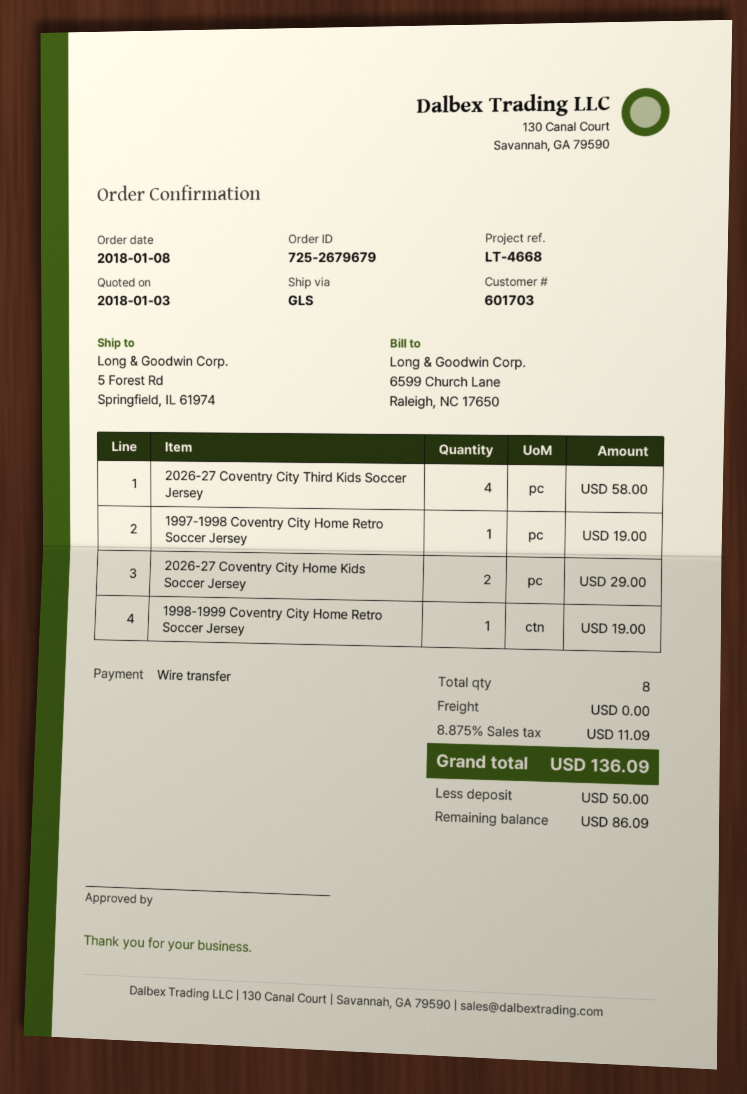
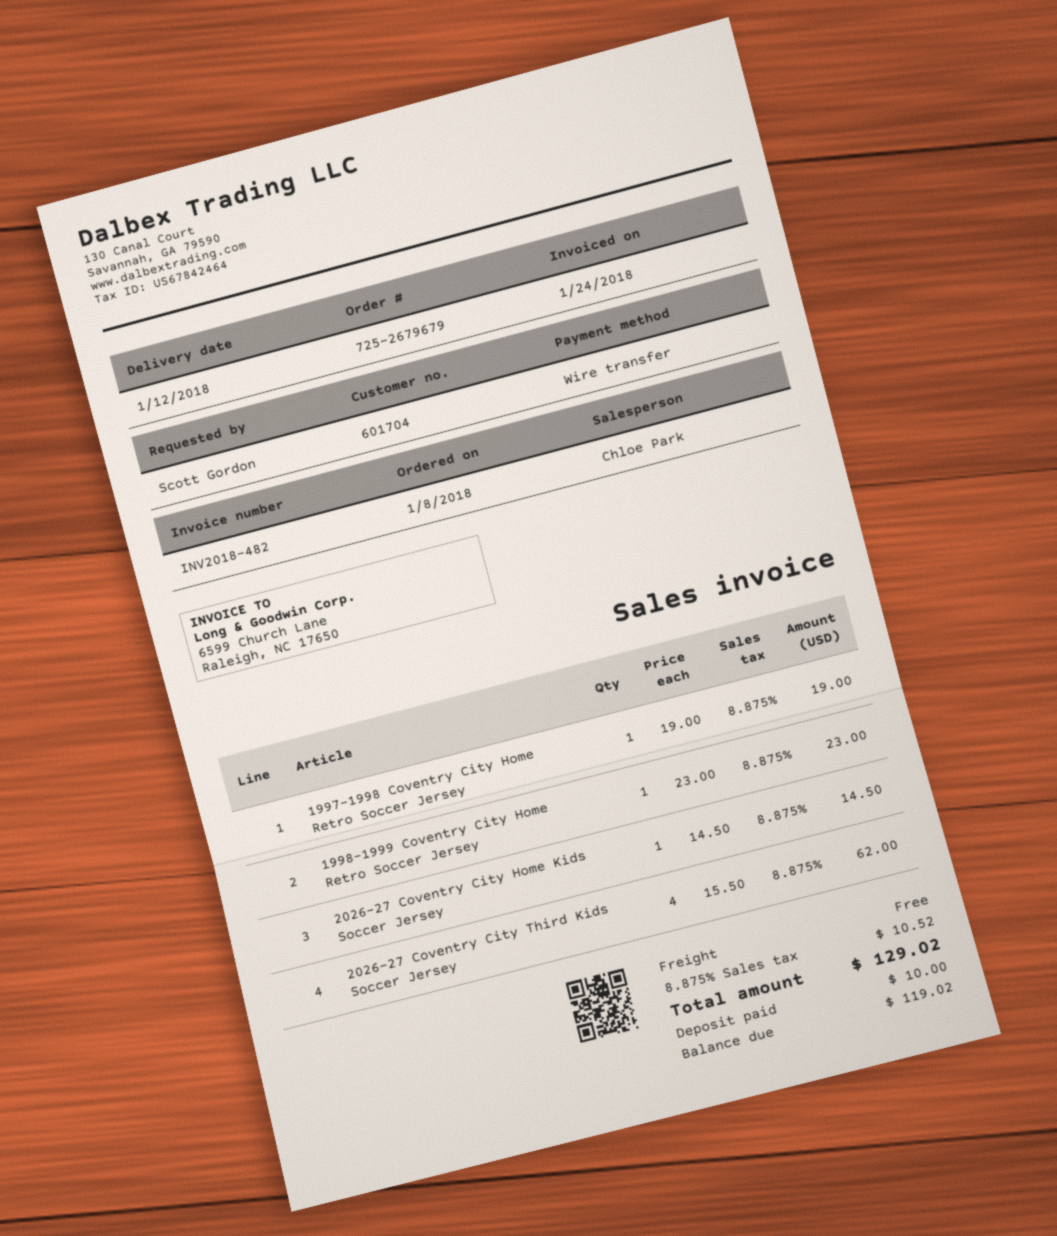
customer number: 601703 -> 601704
2026-27 Coventry City Third Kids Soccer Jersey: 4 for 58.00 -> 4 for 62.00
2026-27 Coventry City Home Kids Soccer Jersey: 2 for 29.00 -> 1 for 14.50
1998-1999 Coventry City Home Retro Soccer Jersey: 1 for 19.00 -> 1 for 23.00
tax: 8.875% = 11.09 -> 8.875% = 10.52
total: 136.09 -> 129.02
deposit: 50.00 -> 10.00
balance: 86.09 -> 119.02

